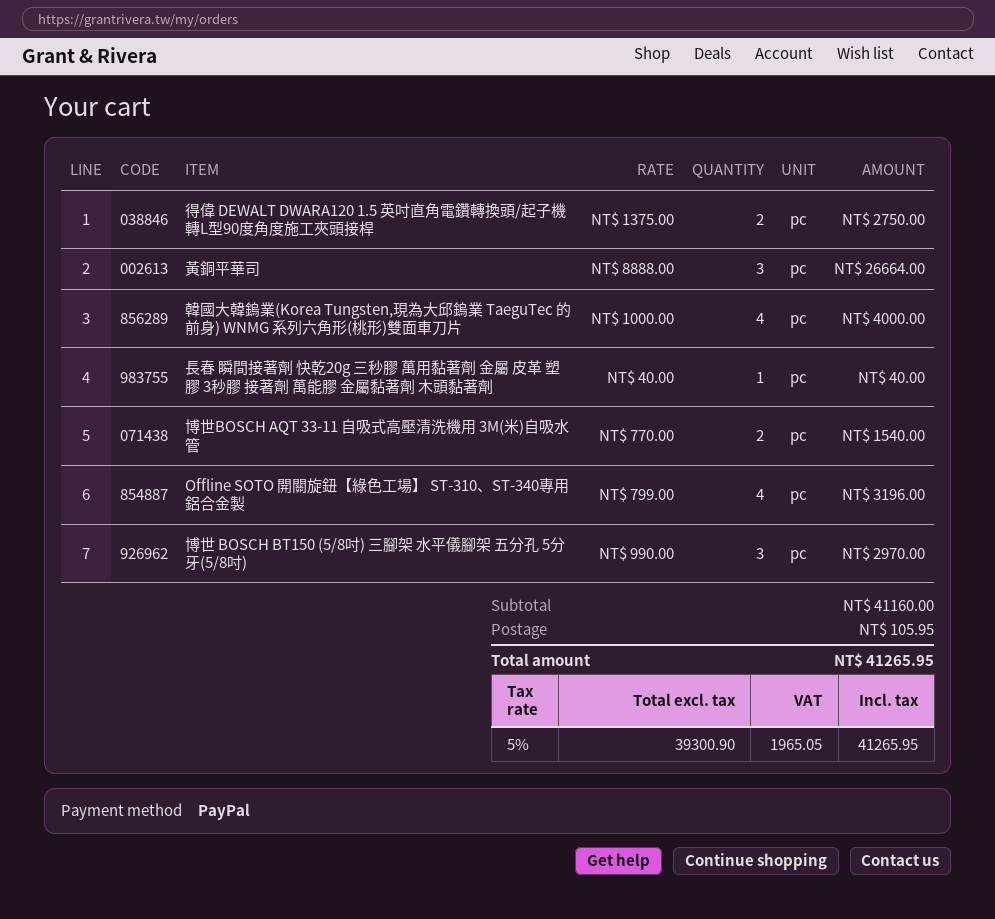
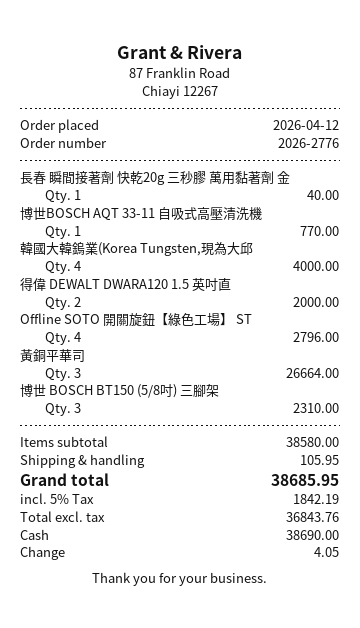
payment method: PayPal -> cash
得偉 DEWALT DWARA120 1.5 英吋直角電鑽轉換頭/起子機轉L型90度角度施工夾頭接桿: 2 for 2750.00 -> 2 for 2000.00
博世BOSCH AQT 33-11 自吸式高壓清洗機用 3M(米)自吸水管: 2 for 1540.00 -> 1 for 770.00
Offline SOTO 開關旋鈕【綠色工場】 ST-310、ST-340專用 鋁合金製: 4 for 3196.00 -> 4 for 2796.00
博世 BOSCH BT150 (5/8吋) 三腳架 水平儀腳架 五分孔 5分牙(5/8吋): 3 for 2970.00 -> 3 for 2310.00
subtotal: 41160.00 -> 38580.00
net: 39300.90 -> 36843.76
tax: 5% = 1965.05 -> 5% = 1842.19
total: 41265.95 -> 38685.95

